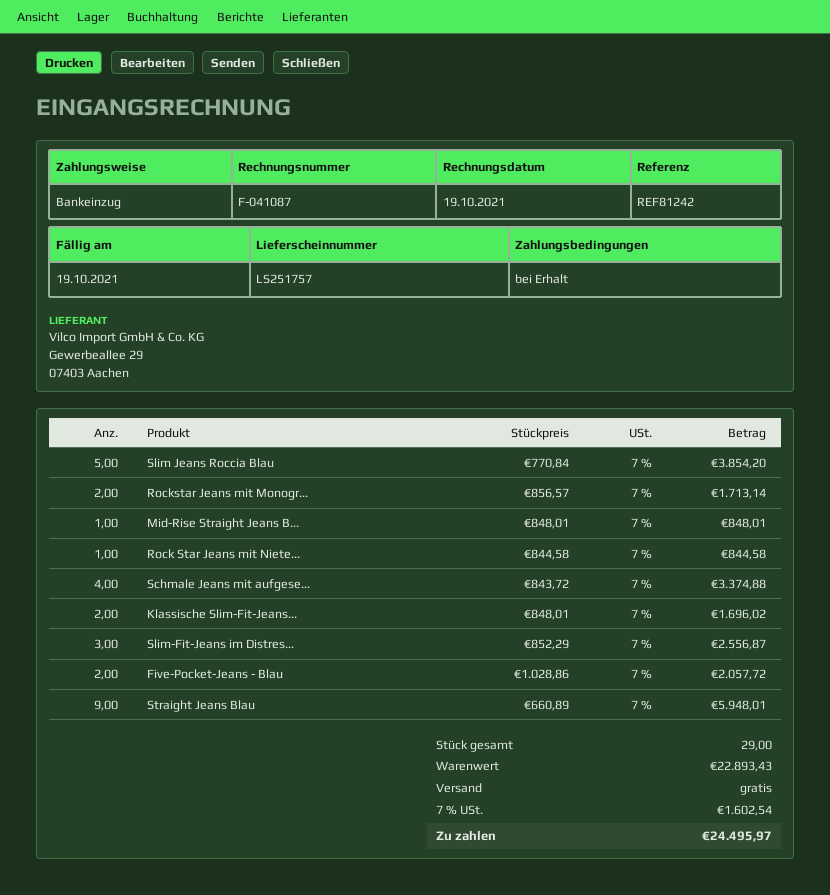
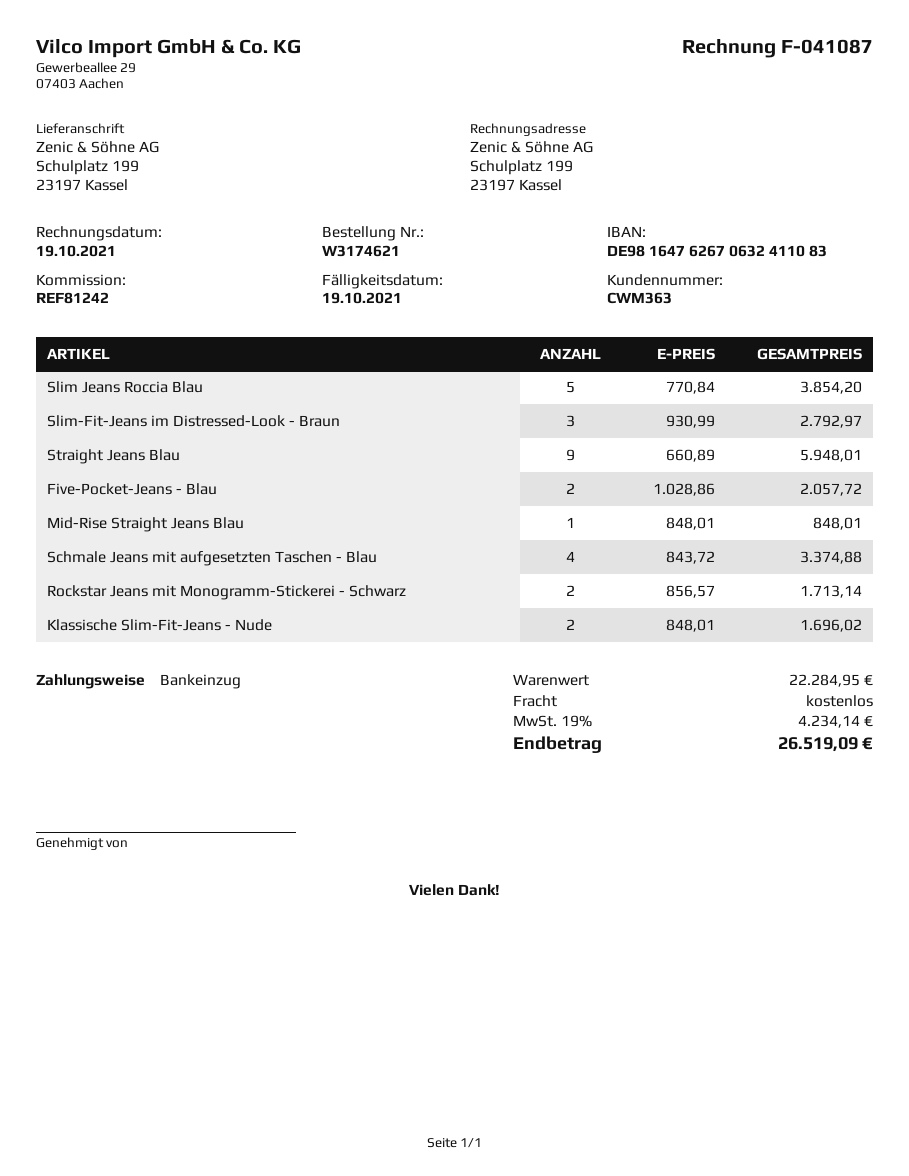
Rock Star Jeans mit Niete...: 1 x 844.58 = 844.58 -> none
Slim-Fit-Jeans im Distres...: 3 x 852.29 = 2556.87 -> 3 x 930.99 = 2792.97
subtotal: 22893.43 -> 22284.95
tax: 7% = 1602.54 -> 19% = 4234.14
total: 24495.97 -> 26519.09

